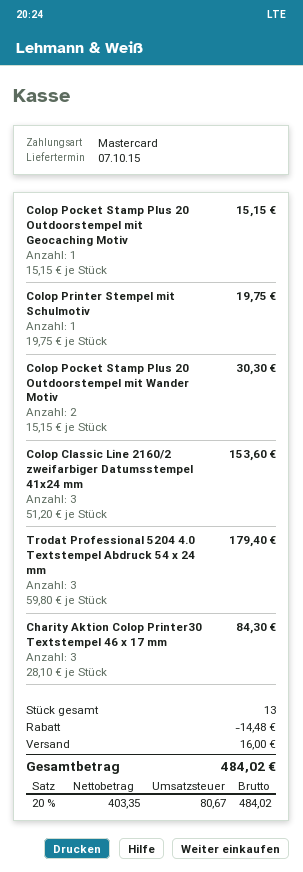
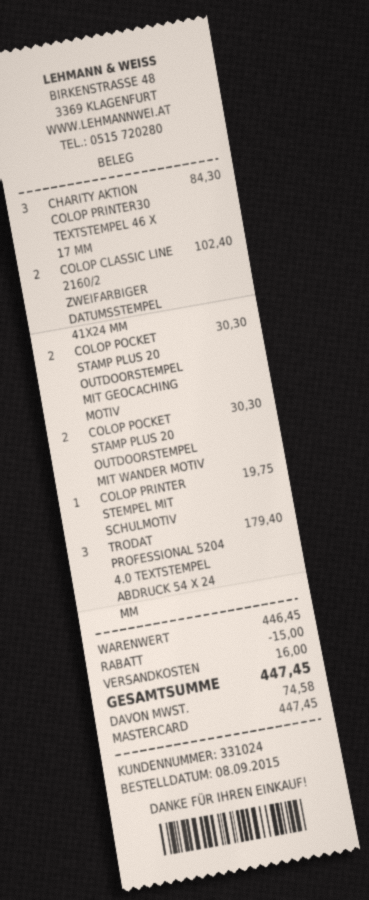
Colop Pocket Stamp Plus 20 Outdoorstempel mit Geocaching Motiv: 1 for 15.15 -> 2 for 30.30
Colop Classic Line 2160/2 zweifarbiger Datumsstempel 41x24 mm: 3 for 153.60 -> 2 for 102.40
discount: 14.48 -> 15.00
tax: 80.67 -> 74.58
total: 484.02 -> 447.45

